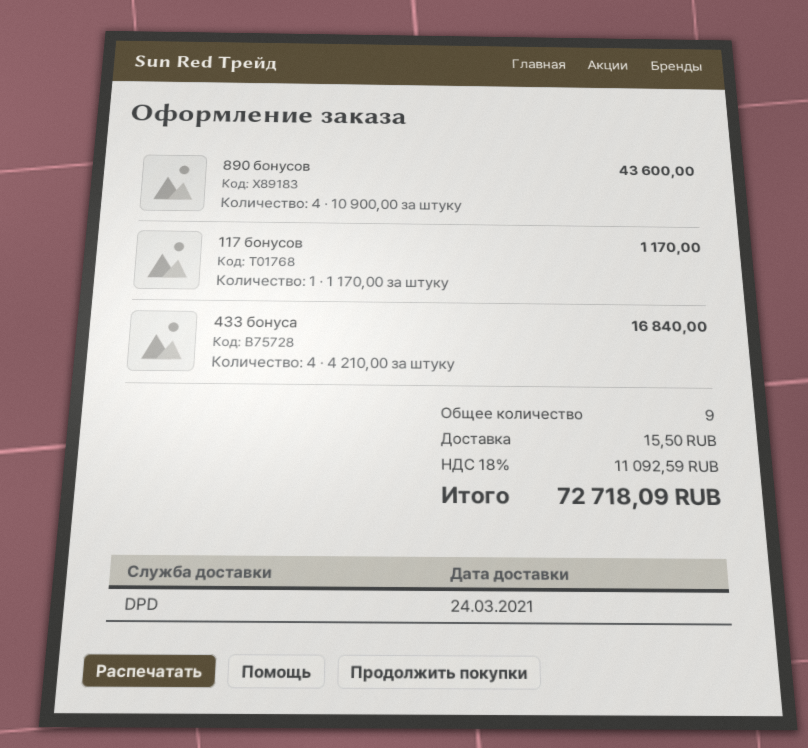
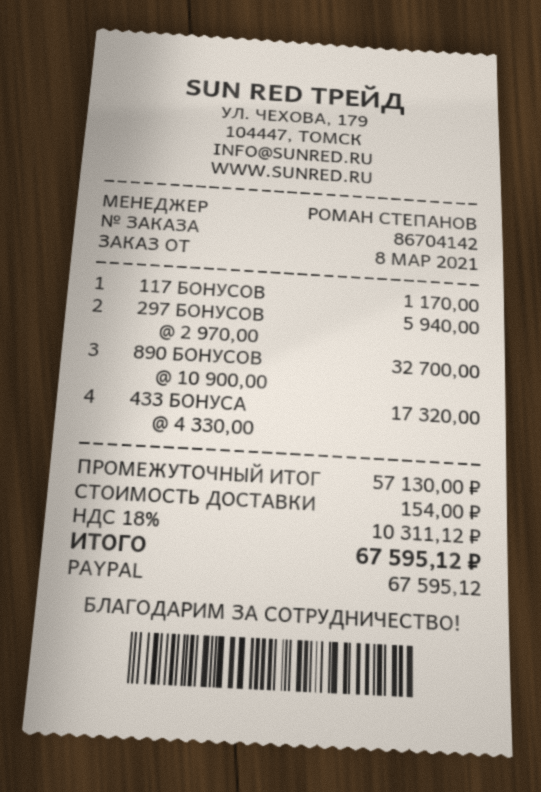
890 бонусов: 4 x 10900.00 = 43600.00 -> 3 x 10900.00 = 32700.00
433 бонуса: 4 x 4210.00 = 16840.00 -> 4 x 4330.00 = 17320.00
297 БОНУСОВ: none -> 2 x 2970.00 = 5940.00
shipping: 15.50 -> 154.00
tax: 18% = 11092.59 -> 18% = 10311.12
total: 72718.09 -> 67595.12

